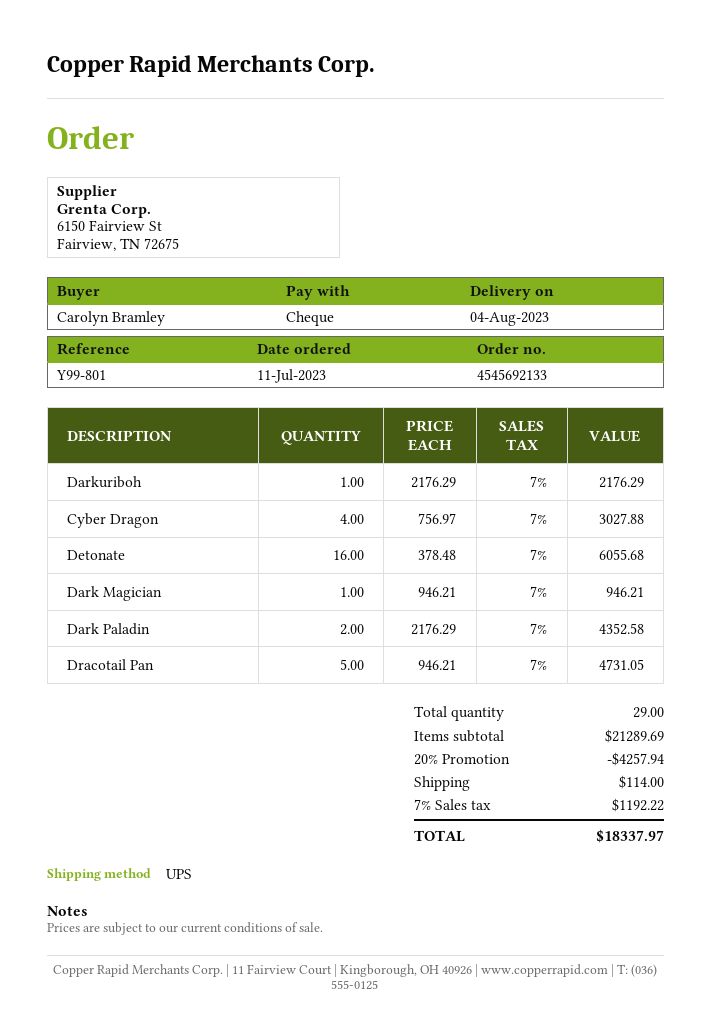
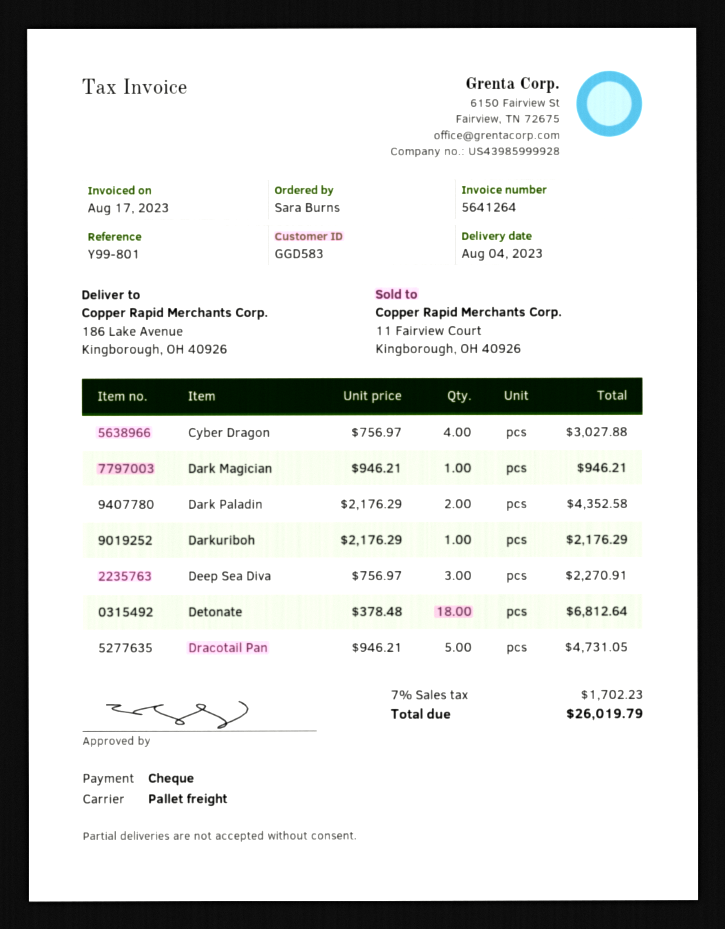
ordered by: Carolyn Bramley -> Sara Burns
shipping method: UPS -> pallet freight
Detonate: 16 x 378.48 = 6055.68 -> 18 x 378.48 = 6812.64
Deep Sea Diva: none -> 3 x 756.97 = 2270.91
discount: 20% = 4257.94 -> none
shipping: 114.00 -> none
tax: 7% = 1192.22 -> 7% = 1702.23
total: 18337.97 -> 26019.79

